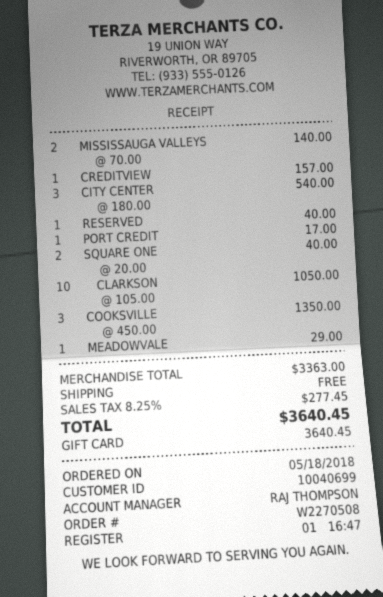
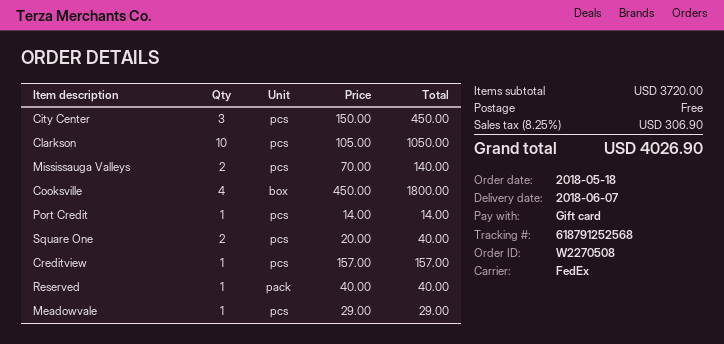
CITY CENTER: 3 x 180.00 = 540.00 -> 3 x 150.00 = 450.00
PORT CREDIT: 1 x 17.00 = 17.00 -> 1 x 14.00 = 14.00
COOKSVILLE: 3 x 450.00 = 1350.00 -> 4 x 450.00 = 1800.00
subtotal: 3363.00 -> 3720.00
tax: 8.25% = 277.45 -> 8.25% = 306.90
total: 3640.45 -> 4026.90

